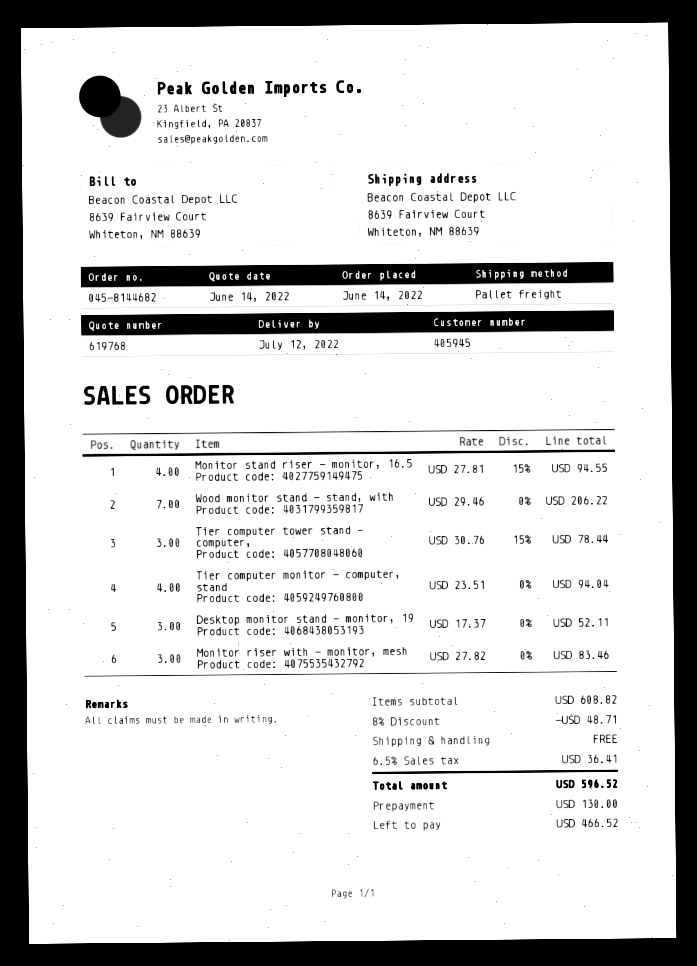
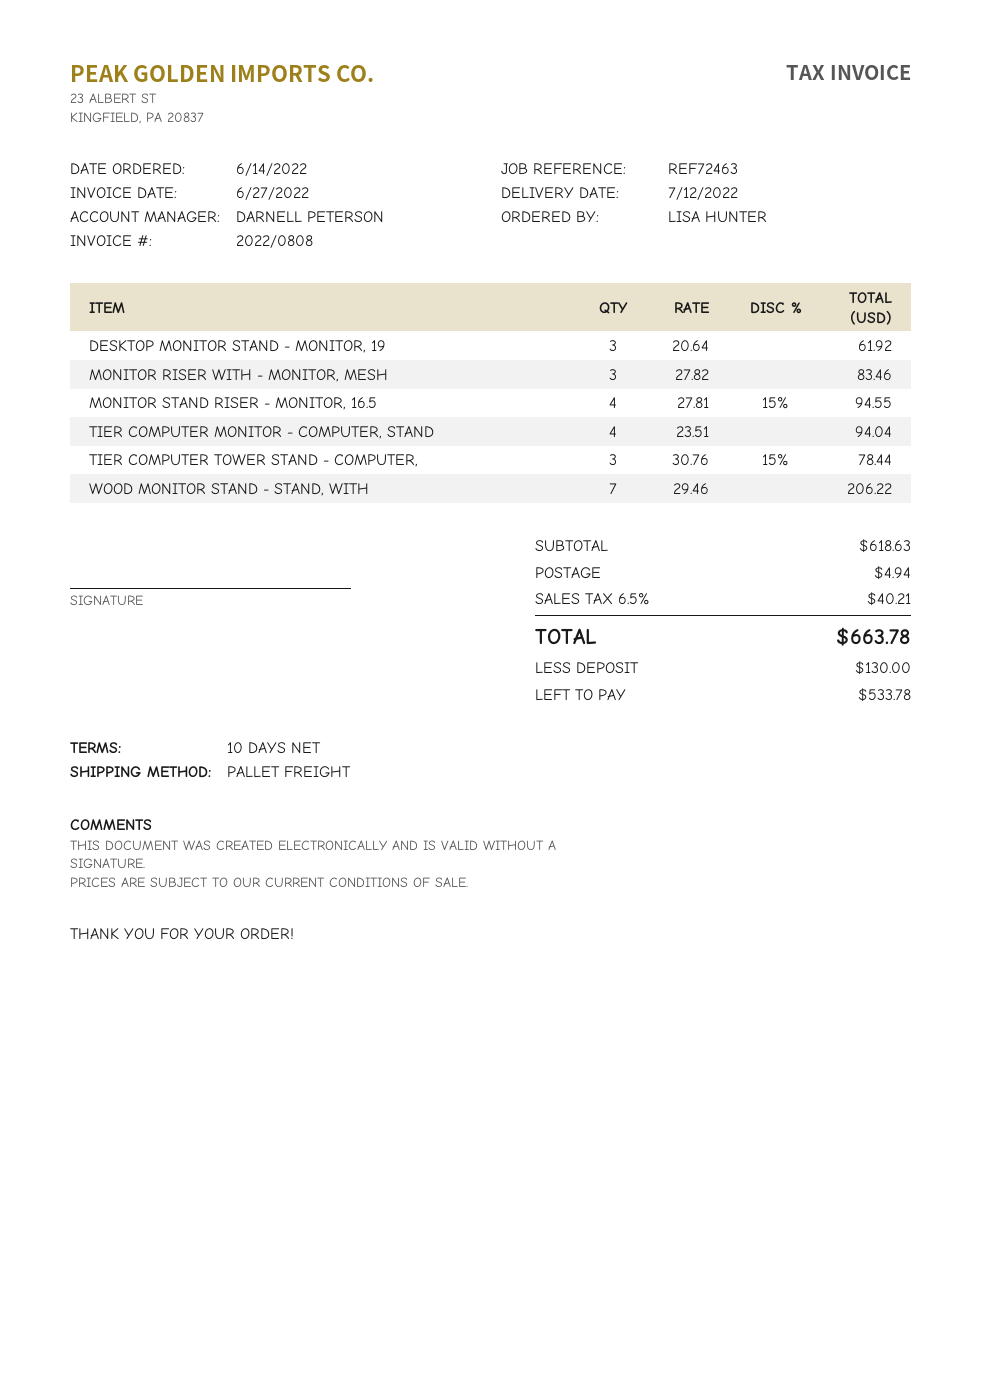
Desktop monitor stand - monitor, 19: 3 x 17.37 = 52.11 -> 3 x 20.64 = 61.92
subtotal: 608.82 -> 618.63
discount: 8% = 48.71 -> none
shipping: 0.00 -> 4.94
tax: 6.5% = 36.41 -> 6.5% = 40.21
total: 596.52 -> 663.78
balance: 466.52 -> 533.78

